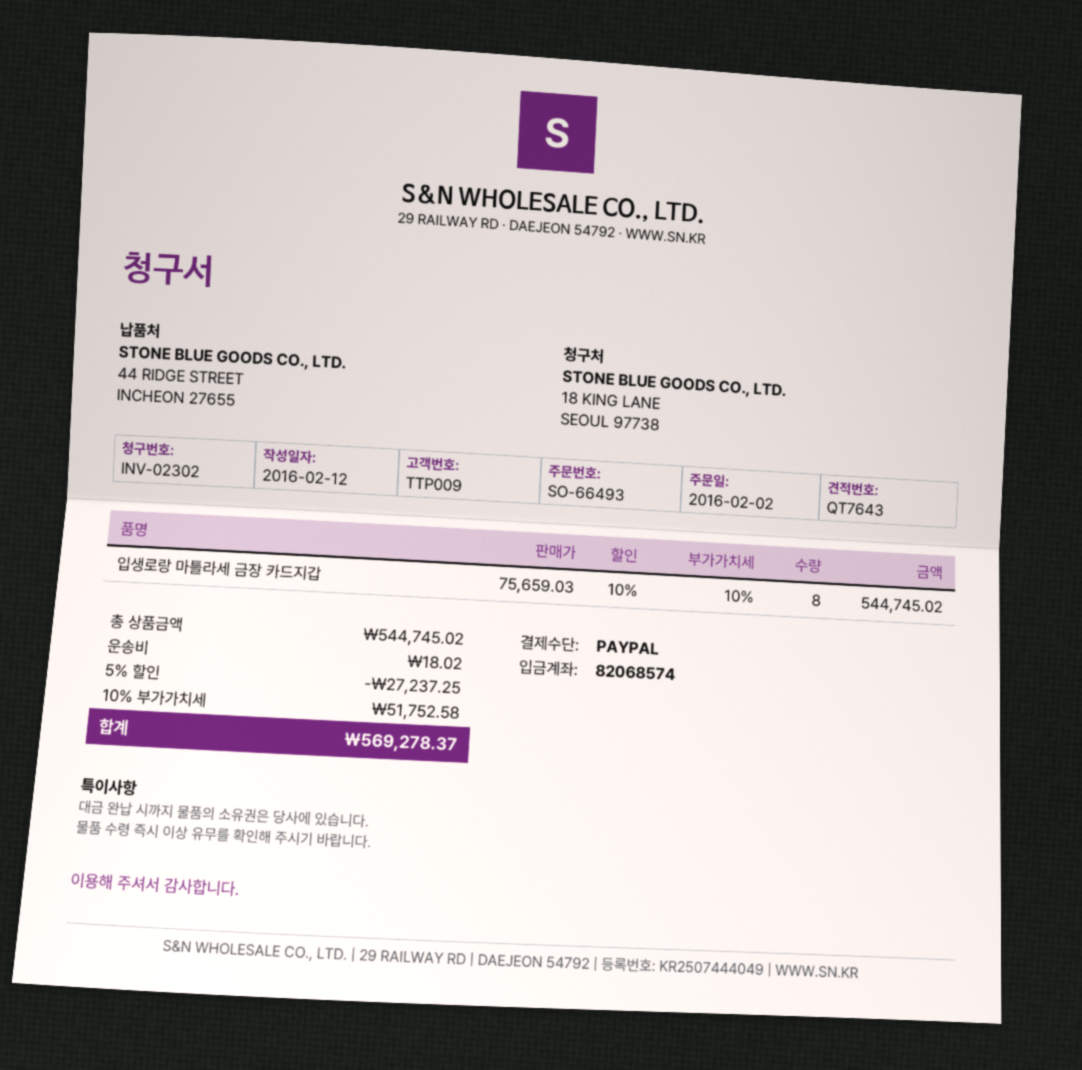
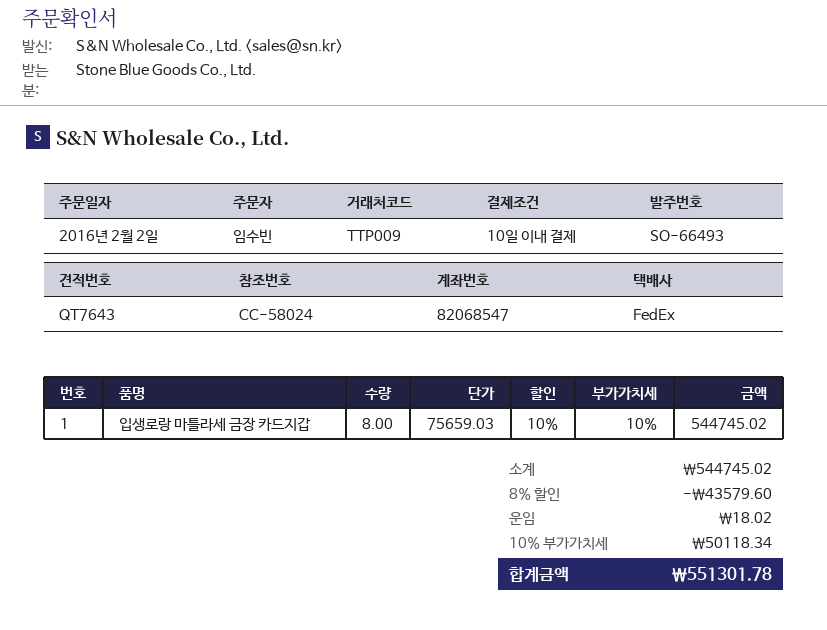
bank account: 82068574 -> 82068547
discount: 5% = 27237.25 -> 8% = 43579.60
tax: 10% = 51752.58 -> 10% = 50118.34
total: 569278.37 -> 551301.78

